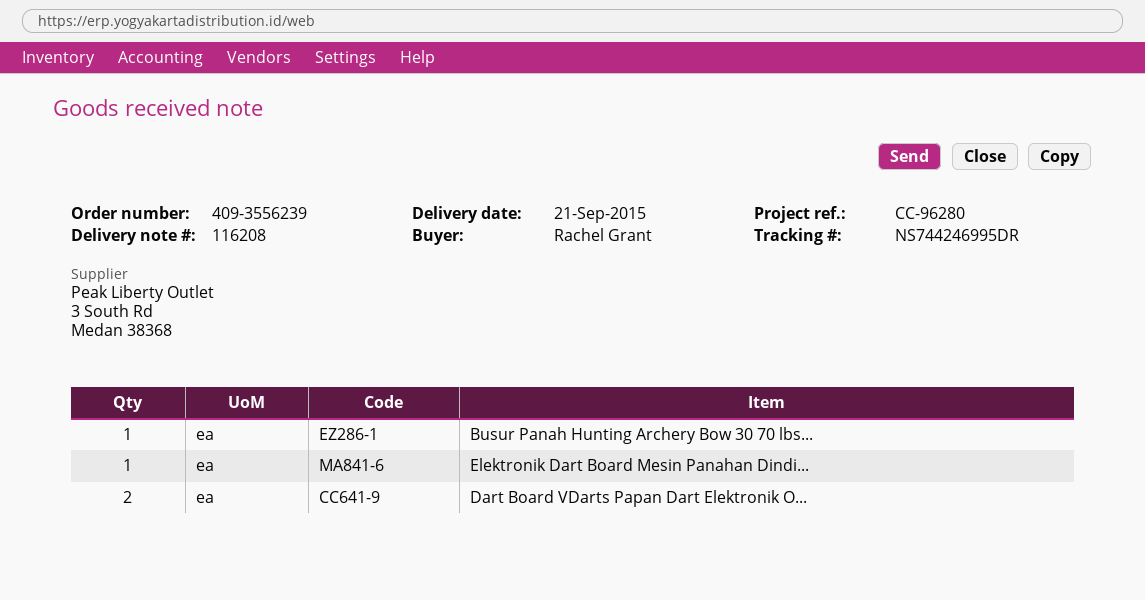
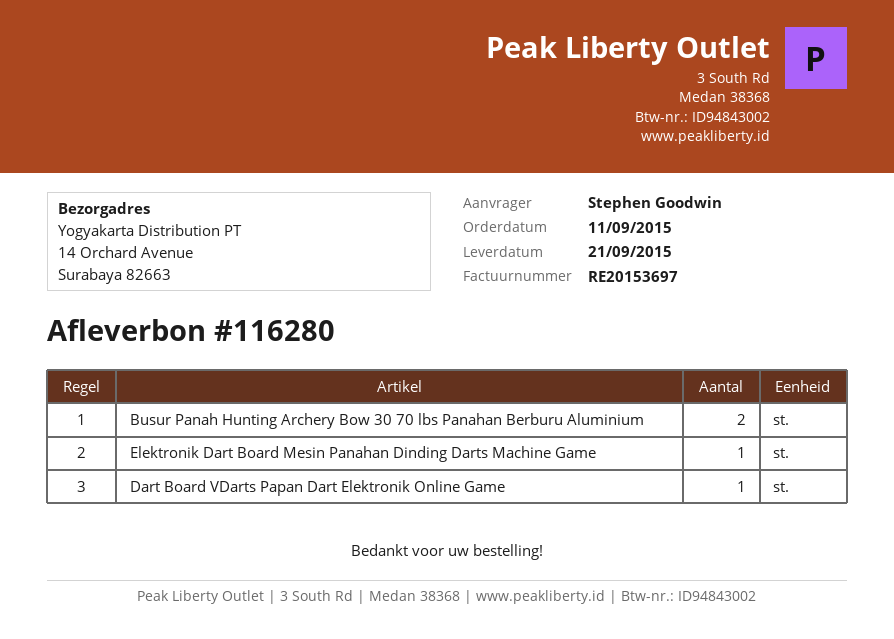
delivery note number: 116208 -> 116280
ordered by: Rachel Grant -> Stephen Goodwin
Busur Panah Hunting Archery Bow 30 70 lbs...: 1 -> 2
Dart Board VDarts Papan Dart Elektronik O...: 2 -> 1

